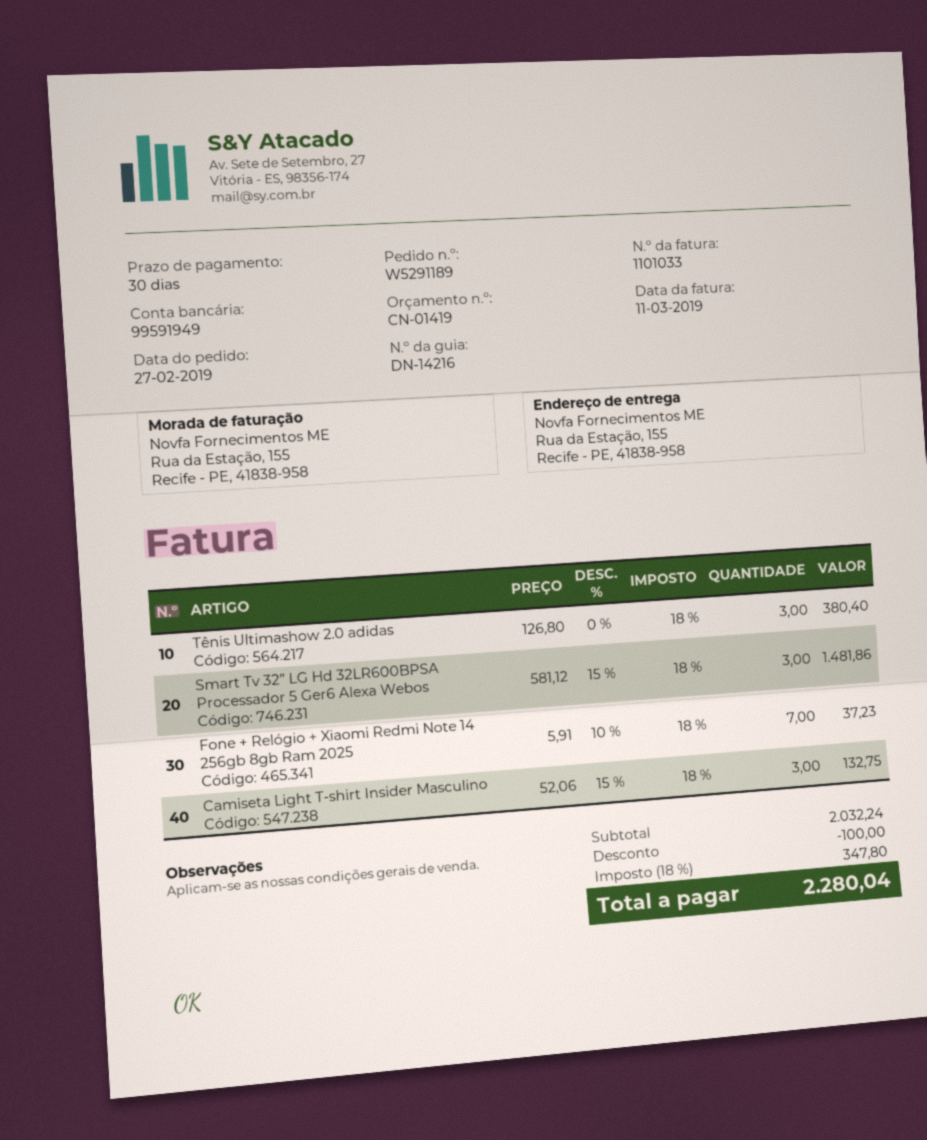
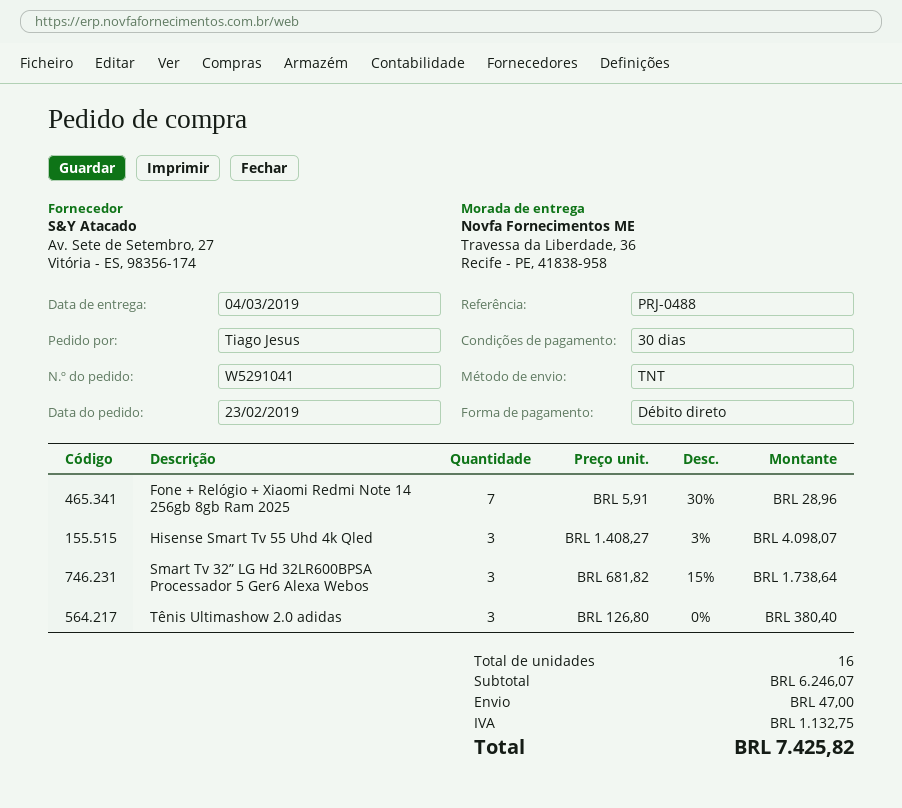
order number: W5291189 -> W5291041
order date: 2019-02-27 -> 2019-02-23
ship to: Rua da Estação, 155, Recife - PE, 41838-958 -> Travessa da Liberdade, 36, Recife - PE, 41838-958
Smart Tv 32” LG Hd 32LR600BPSA Processador 5 Ger6 Alexa Webos: 3 x 581.12 - 15% = 1481.86 -> 3 x 681.82 - 15% = 1738.64
Fone + Relógio + Xiaomi Redmi Note 14 256gb 8gb Ram 2025: 7 x 5.91 - 10% = 37.23 -> 7 x 5.91 - 30% = 28.96
Camiseta Light T-shirt Insider Masculino: 3 x 52.06 - 15% = 132.75 -> none
Hisense Smart Tv 55 Uhd 4k Qled: none -> 3 x 1408.27 - 3% = 4098.07
subtotal: 2032.24 -> 6246.07
discount: 100.00 -> none
shipping: none -> 47.00
tax: 347.80 -> 1132.75
total: 2280.04 -> 7425.82

